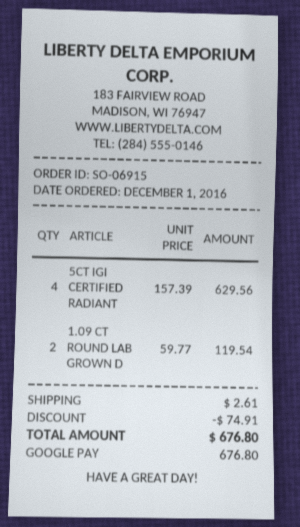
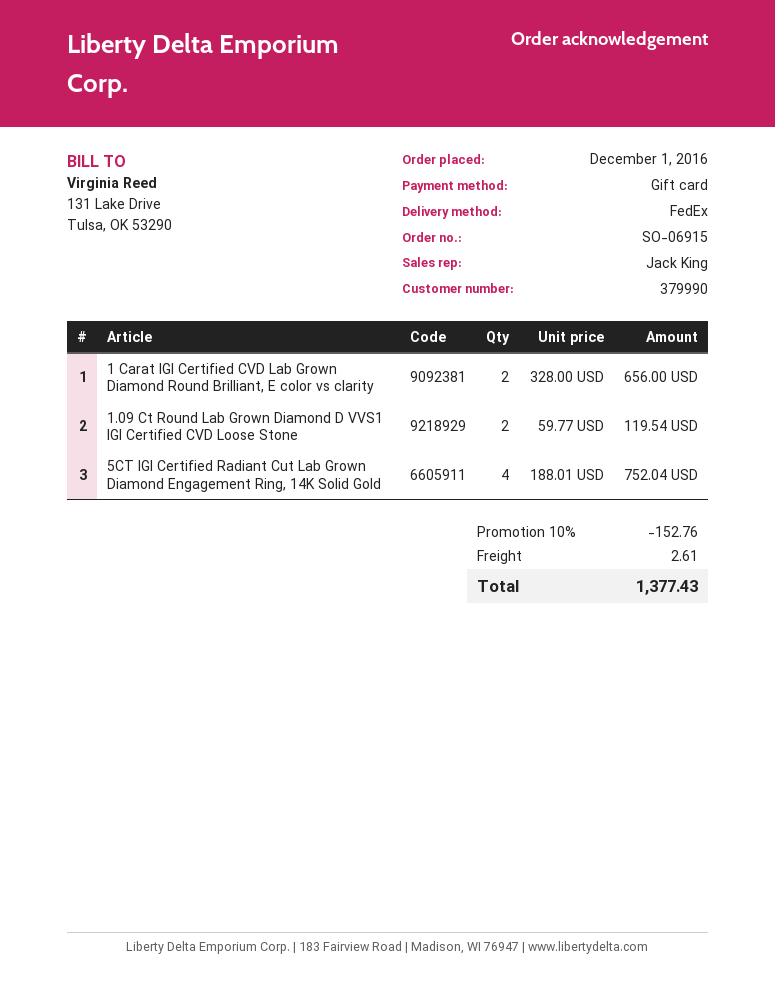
payment method: Google Pay -> gift card
5CT IGI CERTIFIED RADIANT: 4 x 157.39 = 629.56 -> 4 x 188.01 = 752.04
1 Carat IGI Certified CVD Lab Grown Diamond Round Brilliant, E color vs clarity: none -> 2 x 328.00 = 656.00
discount: 74.91 -> 152.76
total: 676.80 -> 1377.43

